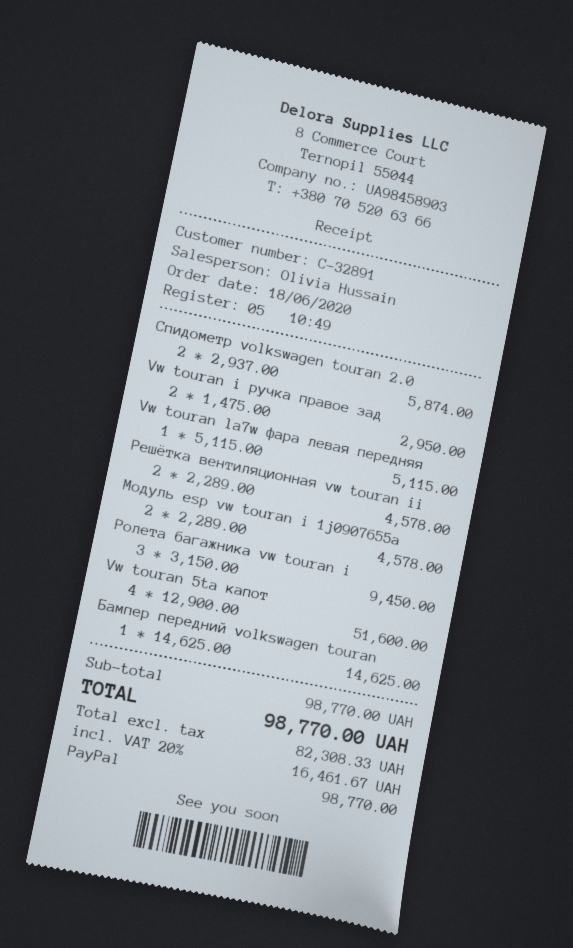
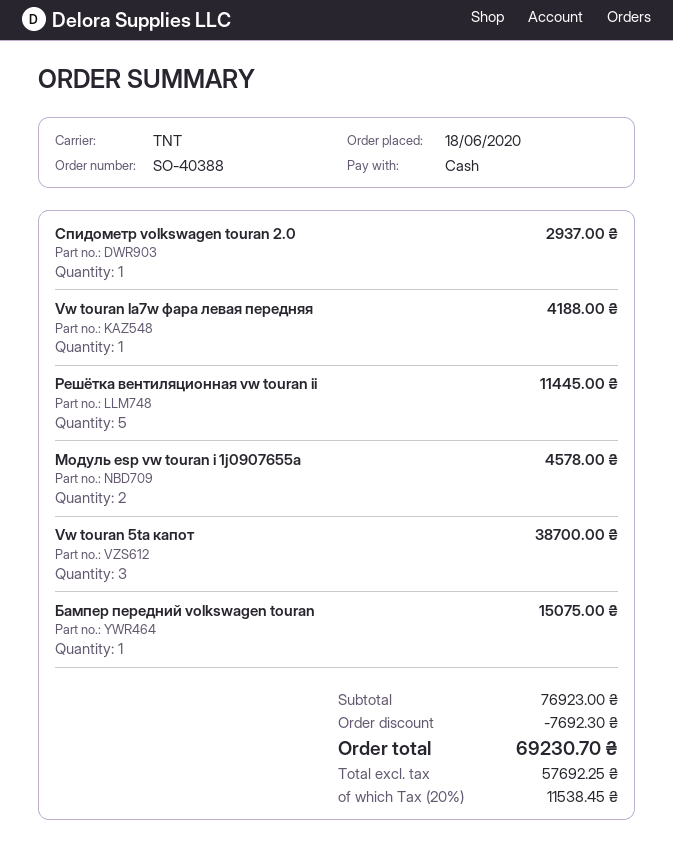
payment method: PayPal -> cash
Спидометр volkswagen touran 2.0: 2 for 5874.00 -> 1 for 2937.00
Vw touran i ручка правое зад: 2 for 2950.00 -> none
Vw touran la7w фара левая передняя: 1 for 5115.00 -> 1 for 4188.00
Решётка вентиляционная vw touran ii: 2 for 4578.00 -> 5 for 11445.00
Ролета багажника vw touran i: 3 for 9450.00 -> none
Vw touran 5ta капот: 4 for 51600.00 -> 3 for 38700.00
Бампер передний volkswagen touran: 1 for 14625.00 -> 1 for 15075.00
subtotal: 98770.00 -> 76923.00
discount: none -> 7692.30
net: 82308.33 -> 57692.25
tax: 20% = 16461.67 -> 20% = 11538.45
total: 98770.00 -> 69230.70

